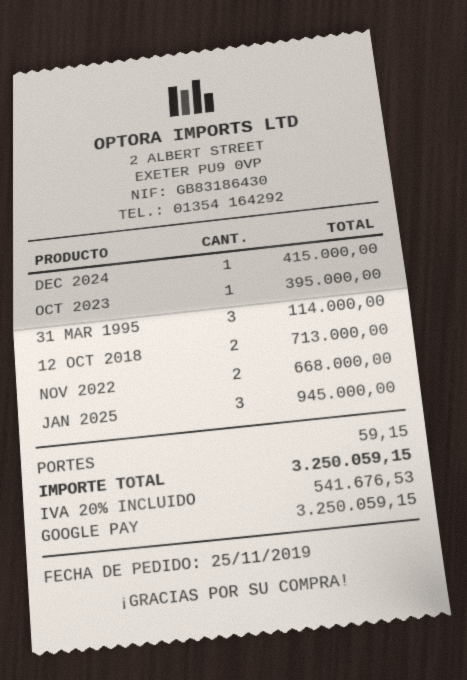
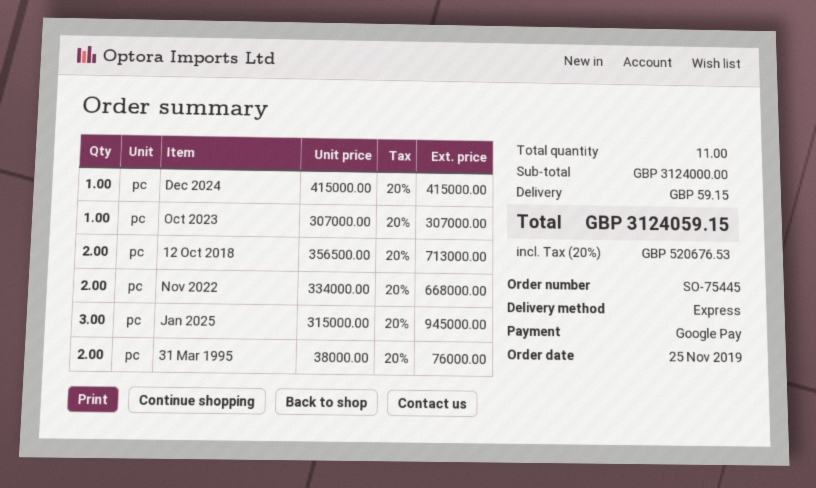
OCT 2023: 1 for 395000.00 -> 1 for 307000.00
31 MAR 1995: 3 for 114000.00 -> 2 for 76000.00
tax: 20% = 541676.53 -> 20% = 520676.53
total: 3250059.15 -> 3124059.15

